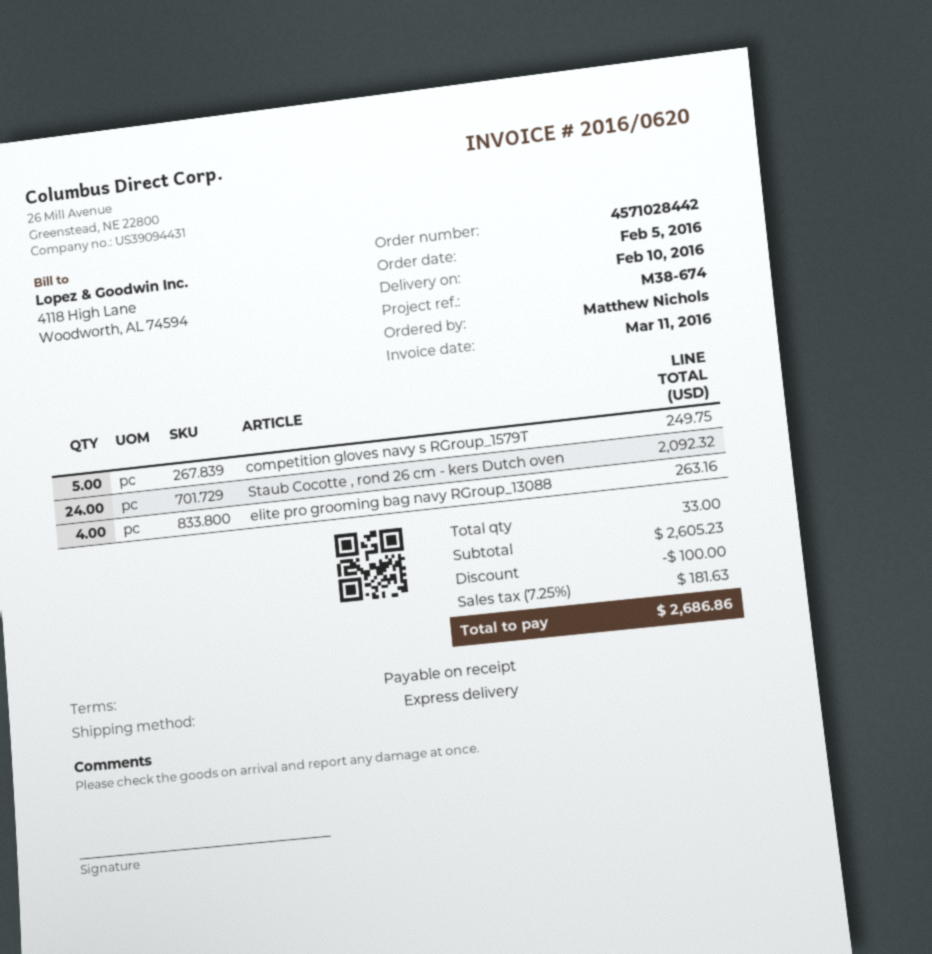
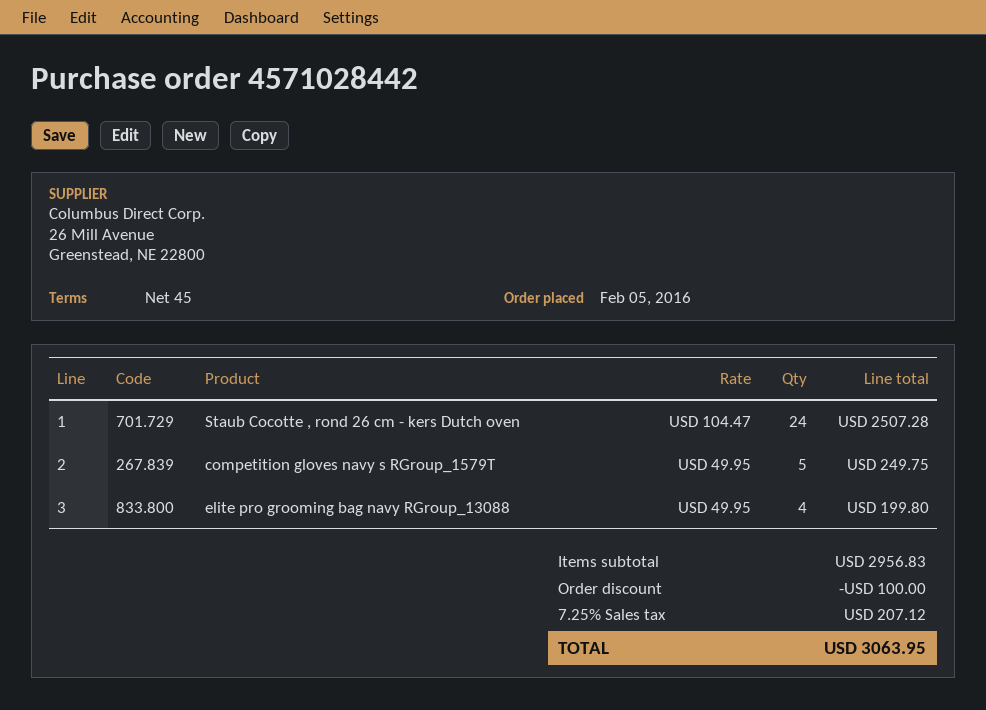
payment terms: on receipt -> 45 days
Staub Cocotte , rond 26 cm - kers Dutch oven: 24 for 2092.32 -> 24 for 2507.28
elite pro grooming bag navy RGroup_13088: 4 for 263.16 -> 4 for 199.80
subtotal: 2605.23 -> 2956.83
tax: 7.25% = 181.63 -> 7.25% = 207.12
total: 2686.86 -> 3063.95

